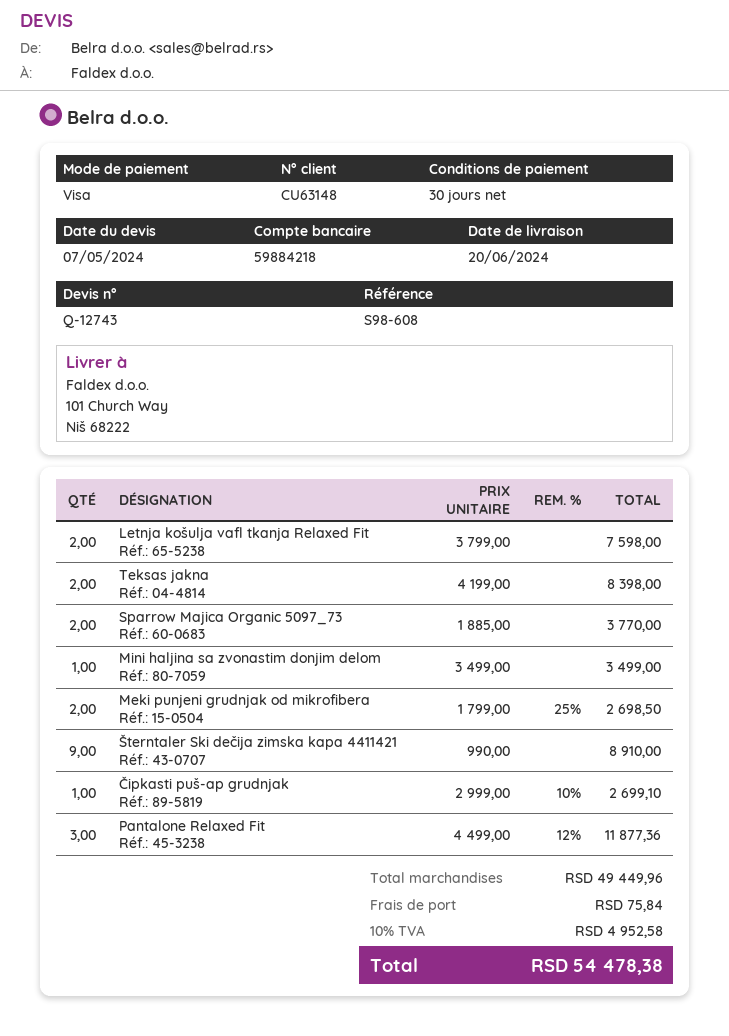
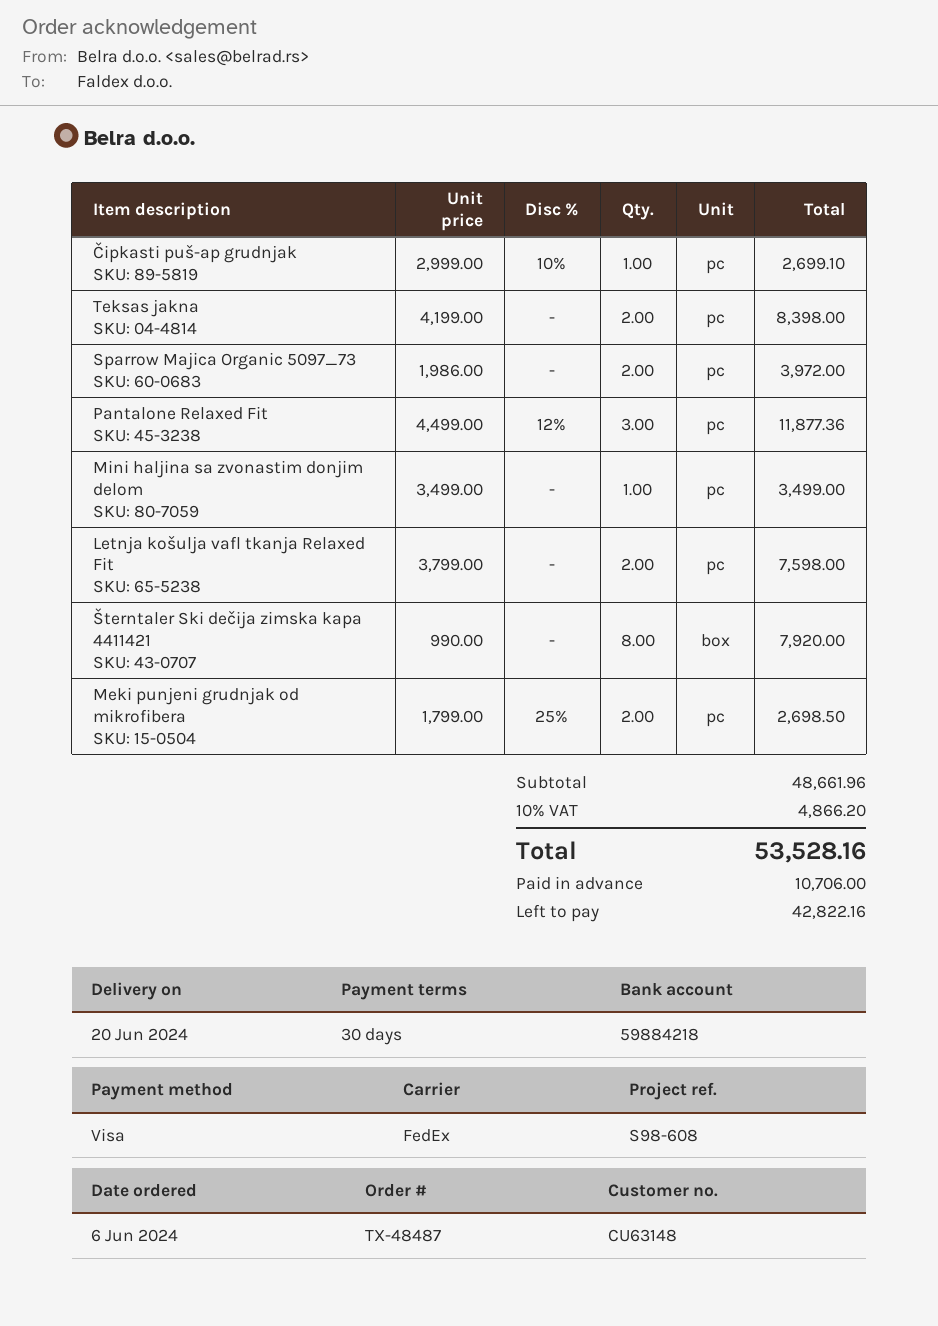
Sparrow Majica Organic 5097_73: 2 x 1885.00 = 3770.00 -> 2 x 1986.00 = 3972.00
Šterntaler Ski dečija zimska kapa 4411421: 9 x 990.00 = 8910.00 -> 8 x 990.00 = 7920.00
subtotal: 49449.96 -> 48661.96
shipping: 75.84 -> none
tax: 10% = 4952.58 -> 10% = 4866.20
total: 54478.38 -> 53528.16

